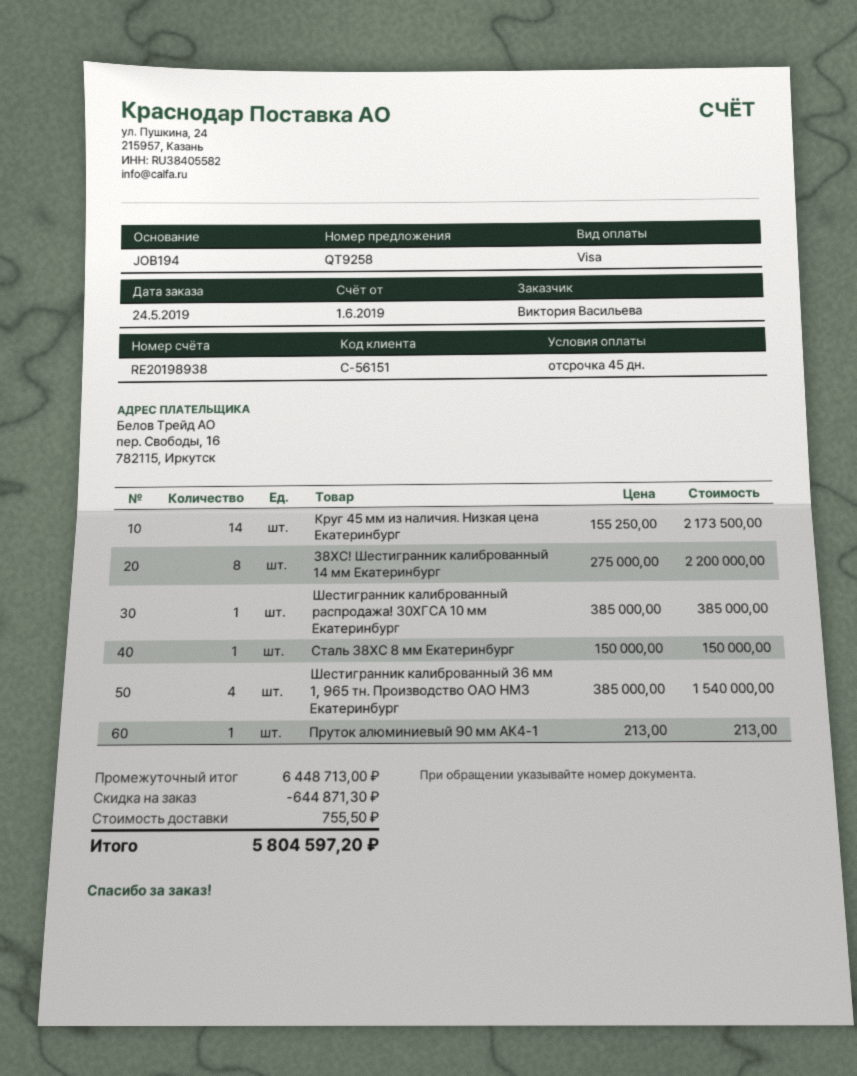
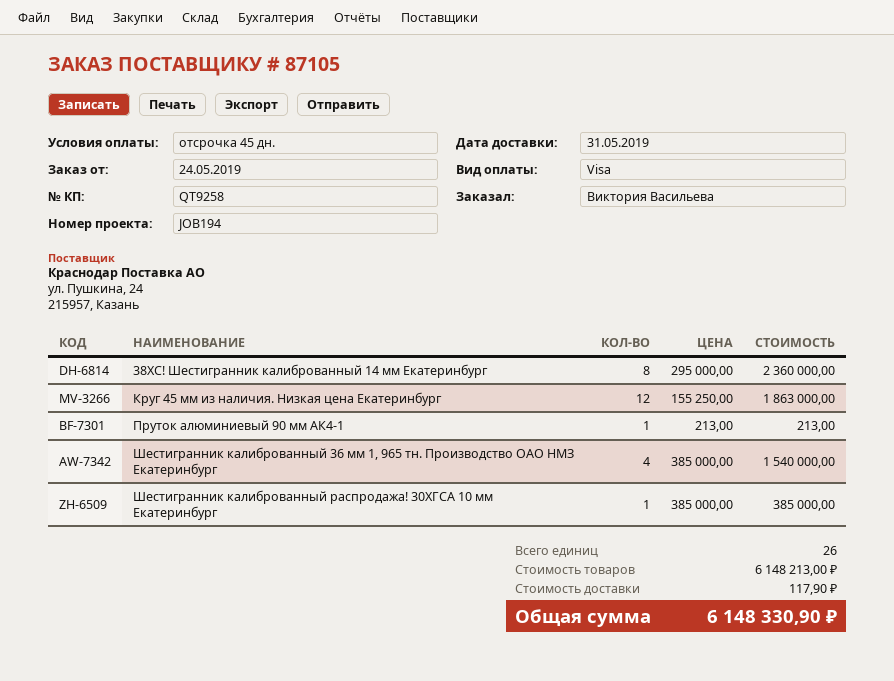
Круг 45 мм из наличия. Низкая цена Екатеринбург: 14 x 155250.00 = 2173500.00 -> 12 x 155250.00 = 1863000.00
38ХС! Шестигранник калиброванный 14 мм Екатеринбург: 8 x 275000.00 = 2200000.00 -> 8 x 295000.00 = 2360000.00
Сталь 38ХС 8 мм Екатеринбург: 1 x 150000.00 = 150000.00 -> none
subtotal: 6448713.00 -> 6148213.00
discount: 644871.30 -> none
shipping: 755.50 -> 117.90
total: 5804597.20 -> 6148330.90

